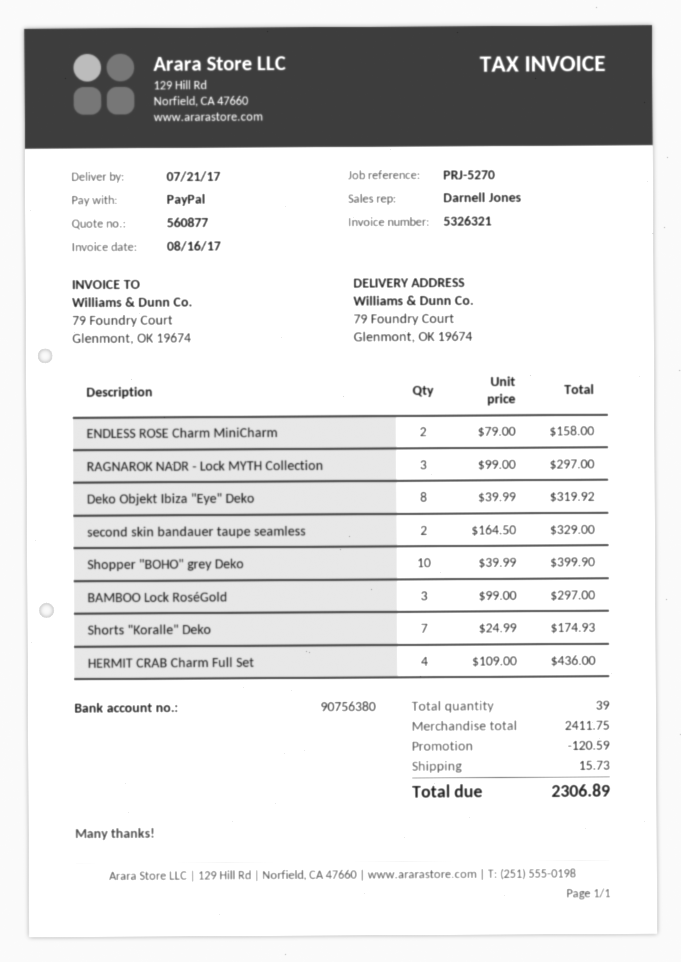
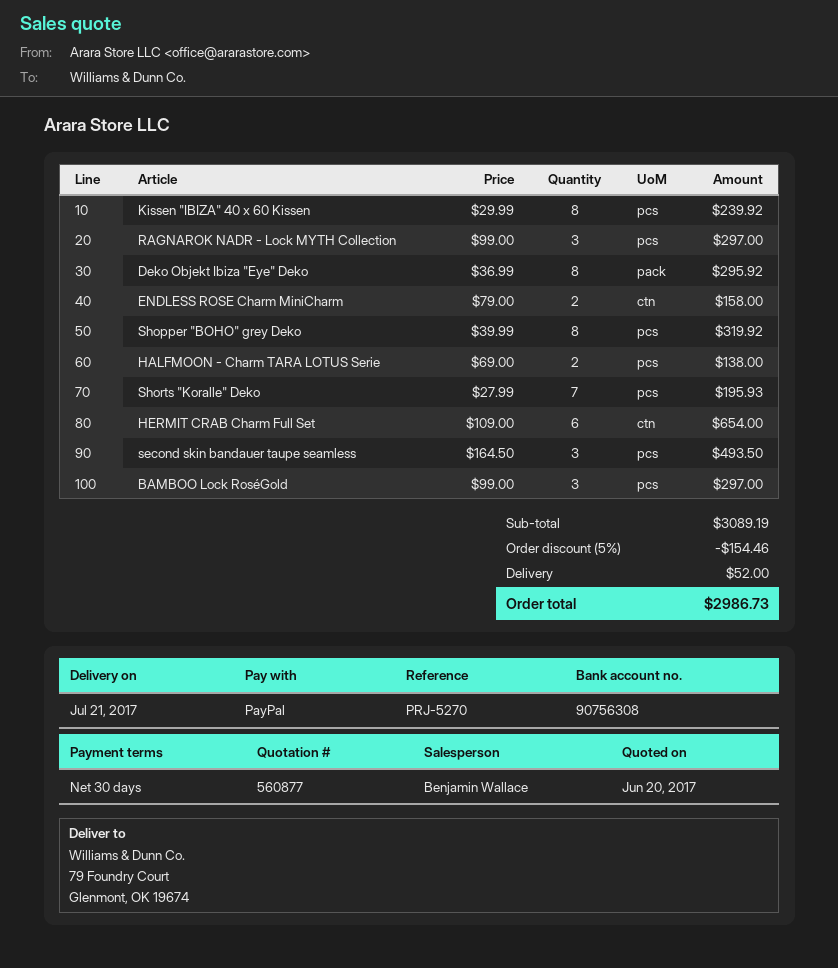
sales rep: Darnell Jones -> Benjamin Wallace
bank account: 90756380 -> 90756308
Deko Objekt Ibiza "Eye" Deko: 8 x 39.99 = 319.92 -> 8 x 36.99 = 295.92
second skin bandauer taupe seamless: 2 x 164.50 = 329.00 -> 3 x 164.50 = 493.50
Shopper "BOHO" grey Deko: 10 x 39.99 = 399.90 -> 8 x 39.99 = 319.92
Shorts "Koralle" Deko: 7 x 24.99 = 174.93 -> 7 x 27.99 = 195.93
HERMIT CRAB Charm Full Set: 4 x 109.00 = 436.00 -> 6 x 109.00 = 654.00
Kissen "IBIZA" 40 x 60 Kissen: none -> 8 x 29.99 = 239.92
HALFMOON - Charm TARA LOTUS Serie: none -> 2 x 69.00 = 138.00
subtotal: 2411.75 -> 3089.19
discount: 120.59 -> 154.46
shipping: 15.73 -> 52.00
total: 2306.89 -> 2986.73

